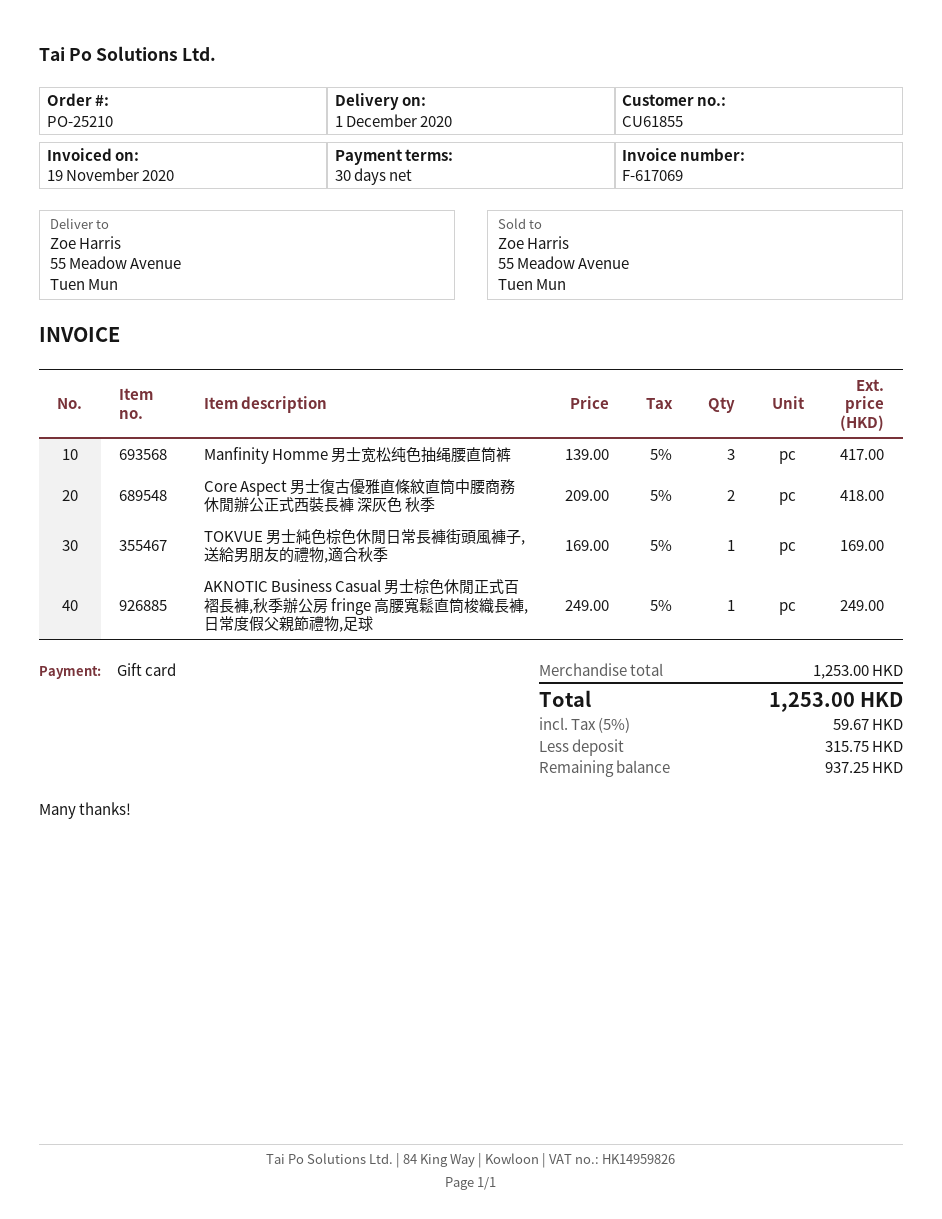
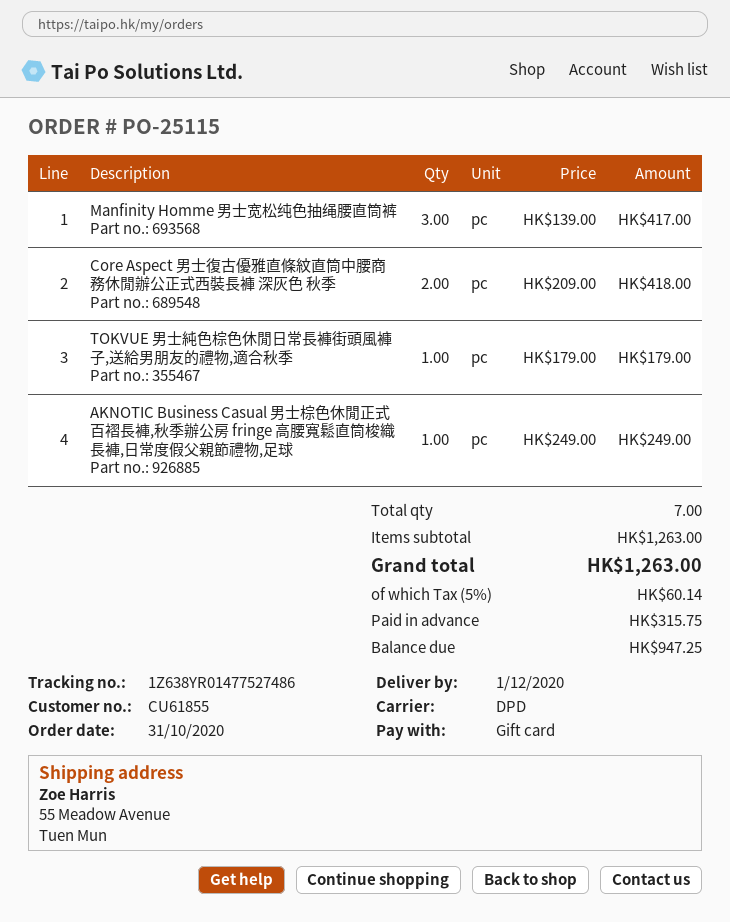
order number: PO-25210 -> PO-25115
TOKVUE 男士純色棕色休閒日常長褲街頭風褲子,送給男朋友的禮物,適合秋季: 1 x 169.00 = 169.00 -> 1 x 179.00 = 179.00
subtotal: 1253.00 -> 1263.00
tax: 5% = 59.67 -> 5% = 60.14
total: 1253.00 -> 1263.00
balance: 937.25 -> 947.25

